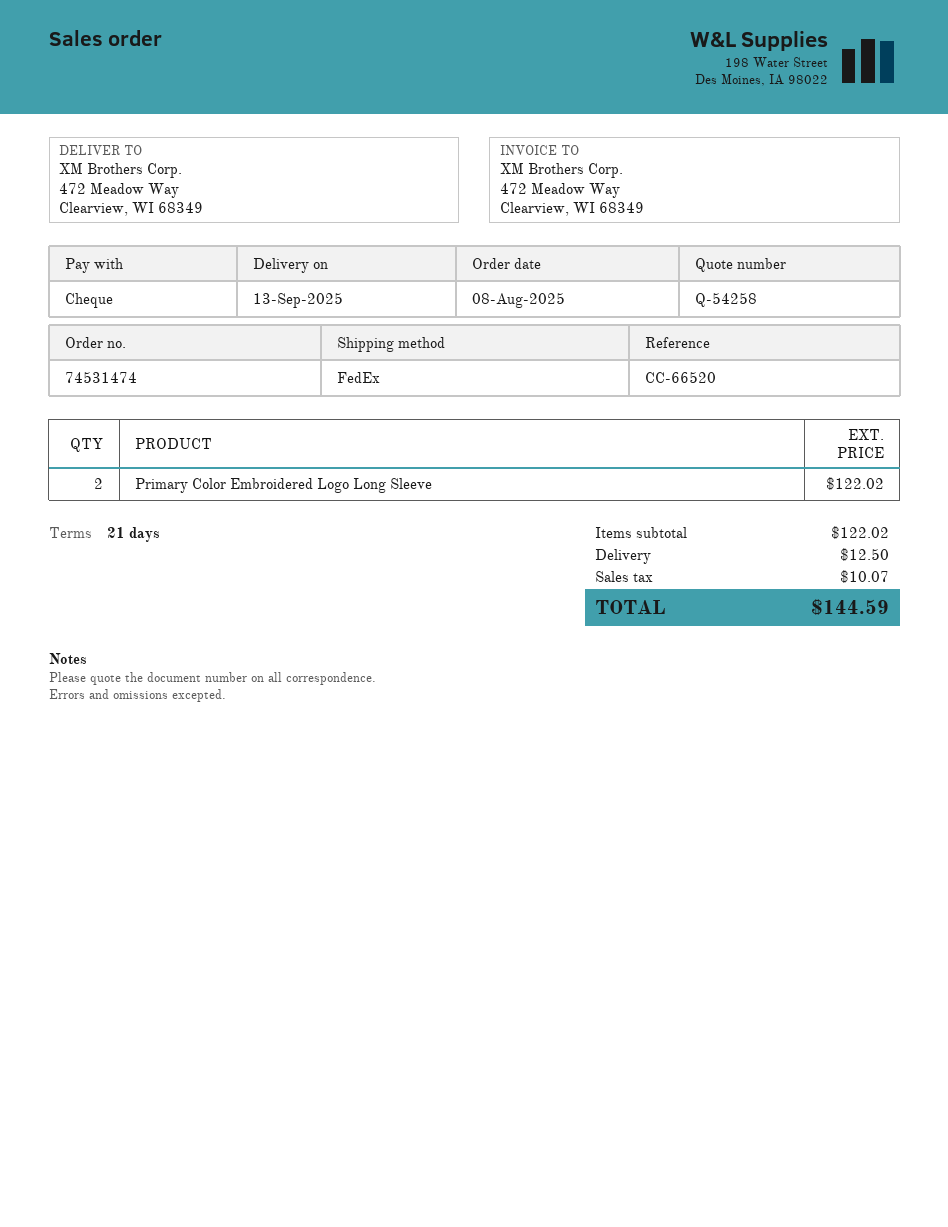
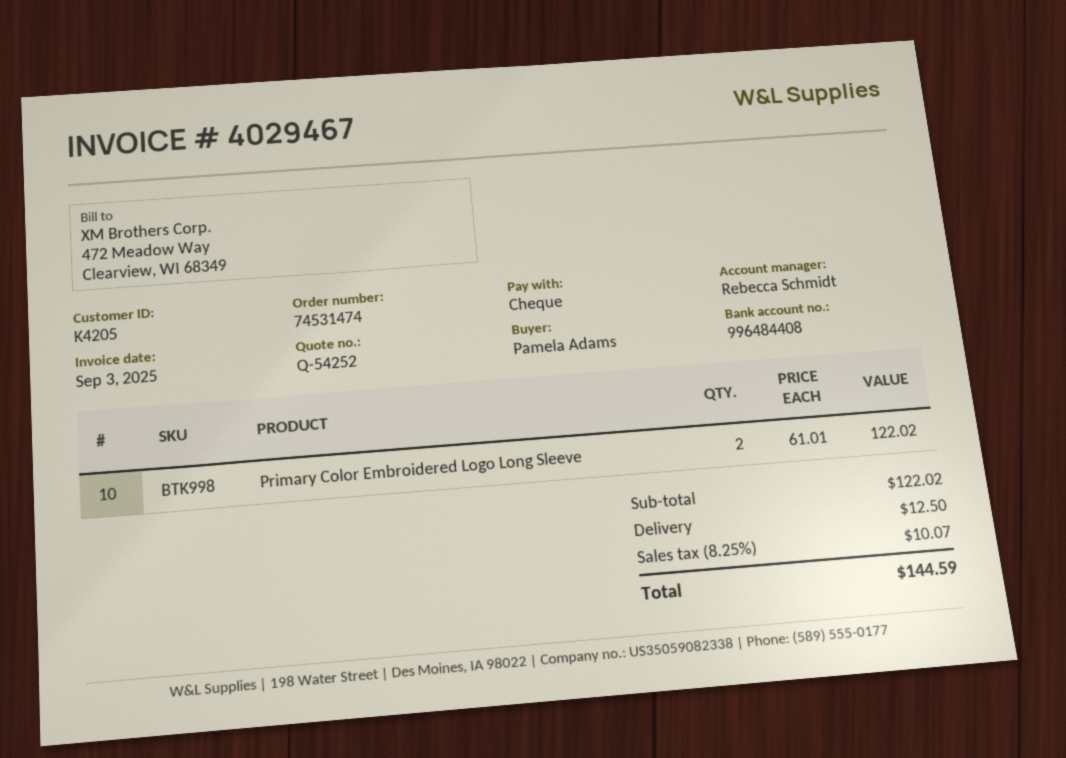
quote number: Q-54258 -> Q-54252

